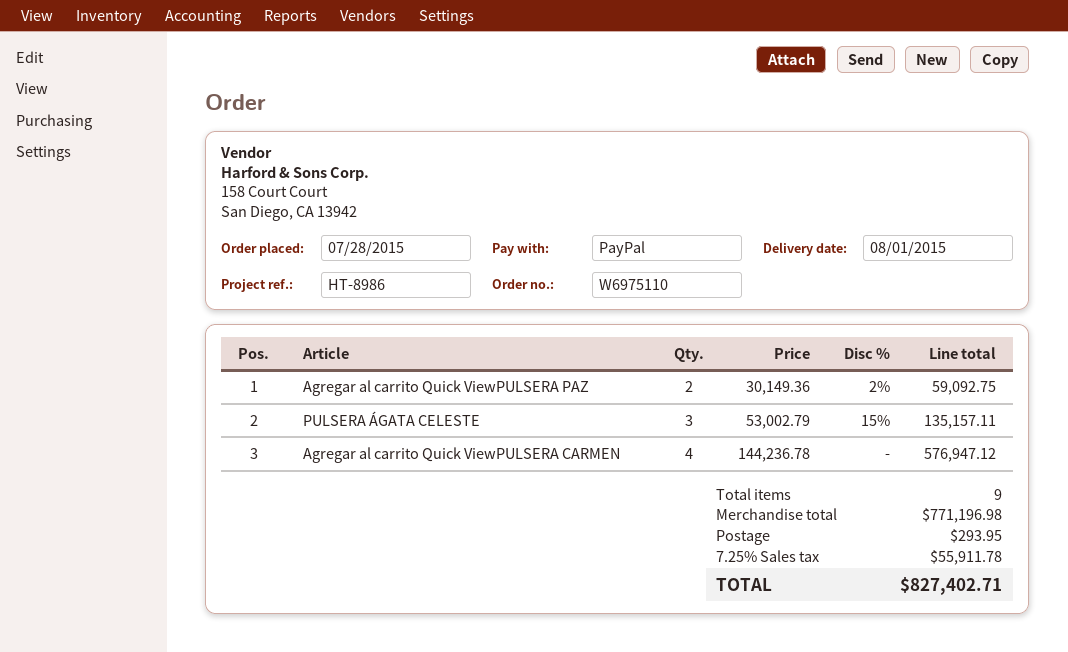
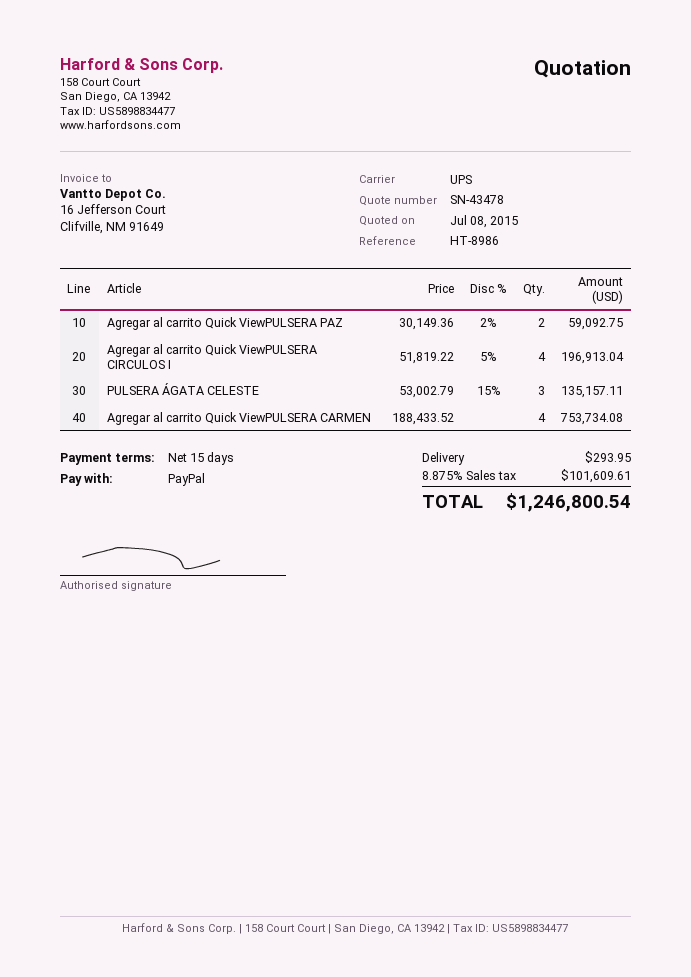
Agregar al carrito Quick ViewPULSERA CARMEN: 4 x 144236.78 = 576947.12 -> 4 x 188433.52 = 753734.08
Agregar al carrito Quick ViewPULSERA CIRCULOS I: none -> 4 x 51819.22 - 5% = 196913.04
tax: 7.25% = 55911.78 -> 8.875% = 101609.61
total: 827402.71 -> 1246800.54

